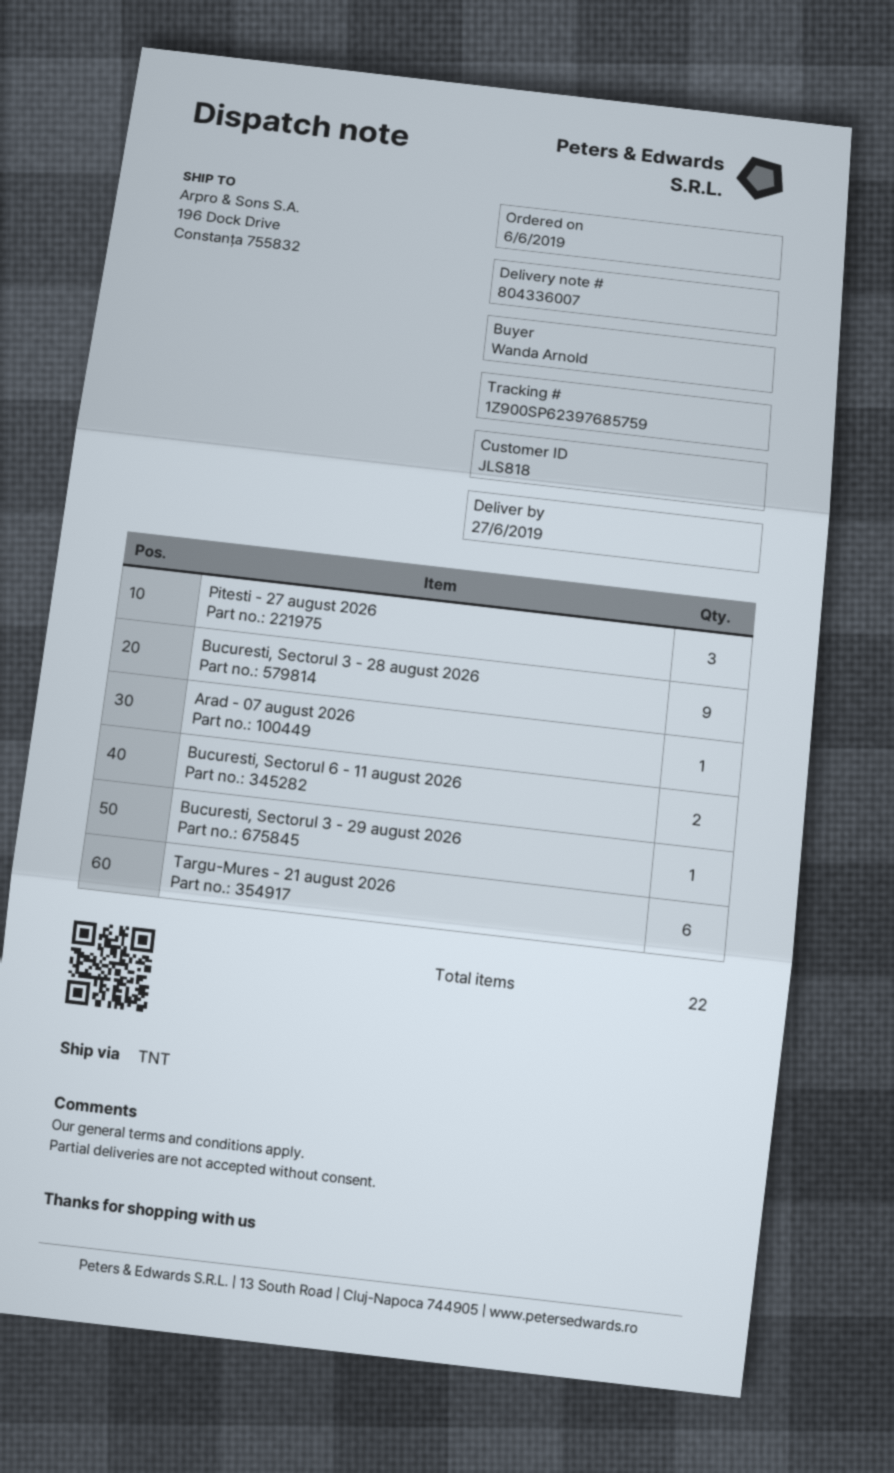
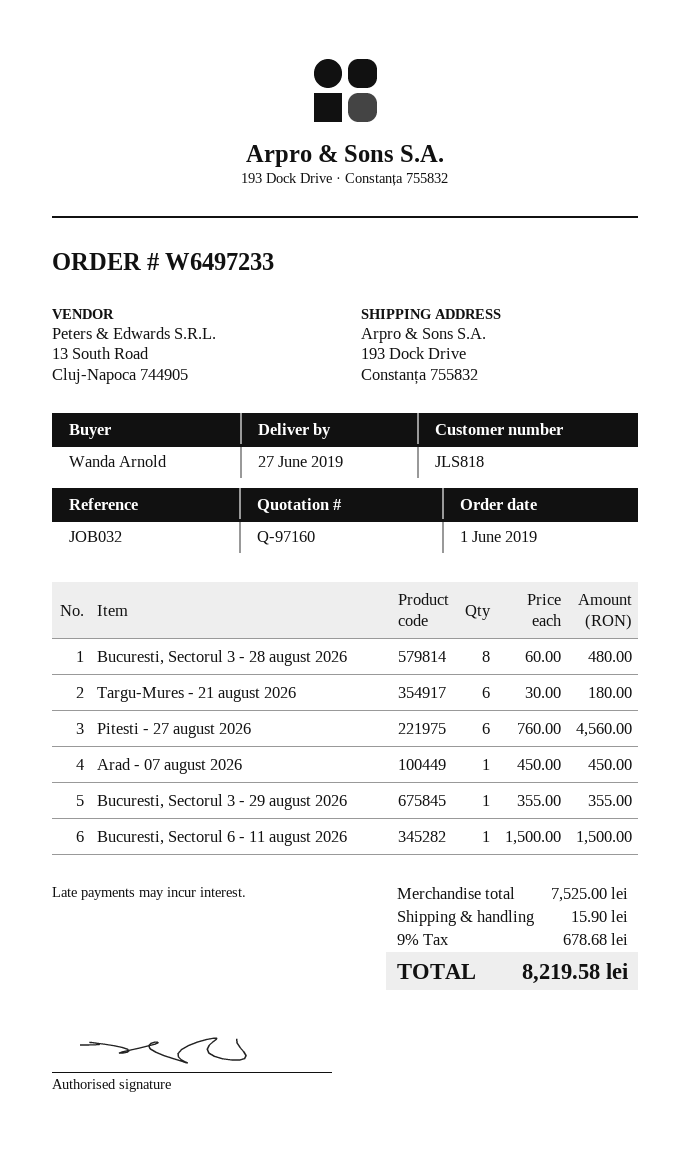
order date: 2019-06-06 -> 2019-06-01
ship to: 196 Dock Drive, Constanța 755832 -> 193 Dock Drive, Constanța 755832
Pitesti - 27 august 2026: 3 -> 6
Bucuresti, Sectorul 3 - 28 august 2026: 9 -> 8
Bucuresti, Sectorul 6 - 11 august 2026: 2 -> 1

